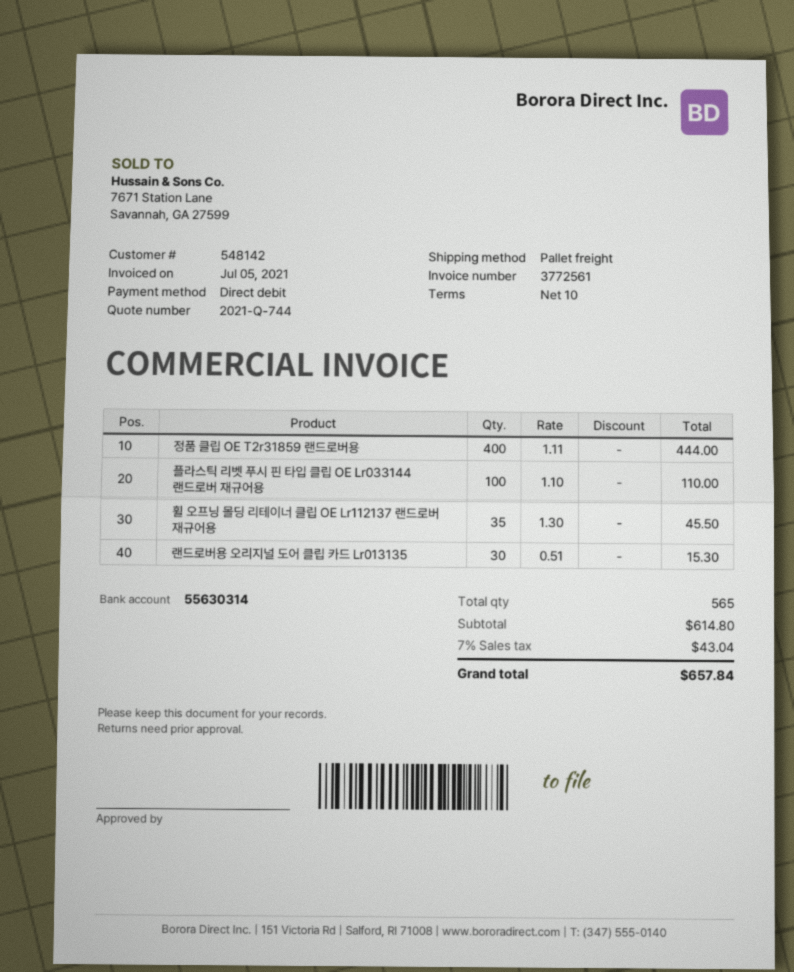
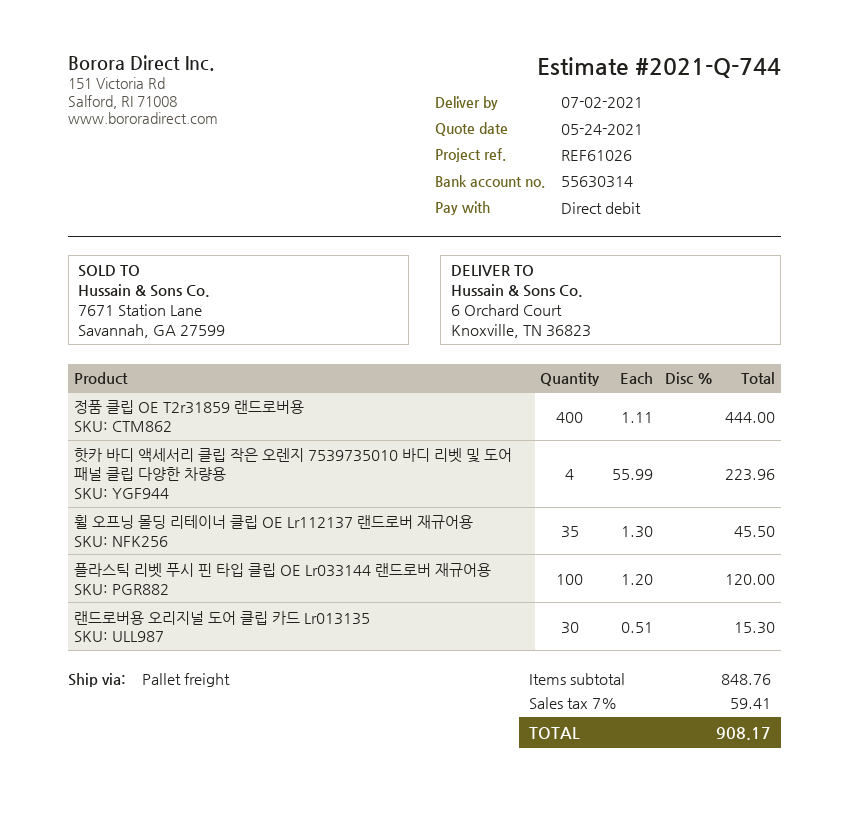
플라스틱 리벳 푸시 핀 타입 클립 OE Lr033144 랜드로버 재규어용: 100 x 1.10 = 110.00 -> 100 x 1.20 = 120.00
핫카 바디 액세서리 클립 작은 오렌지 7539735010 바디 리벳 및 도어 패널 클립 다양한 차량용: none -> 4 x 55.99 = 223.96
subtotal: 614.80 -> 848.76
tax: 7% = 43.04 -> 7% = 59.41
total: 657.84 -> 908.17

